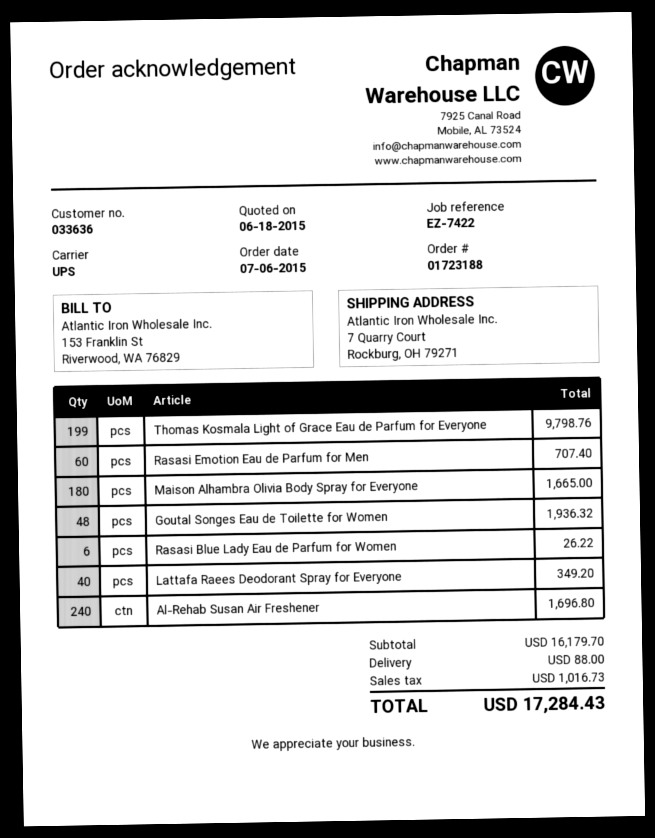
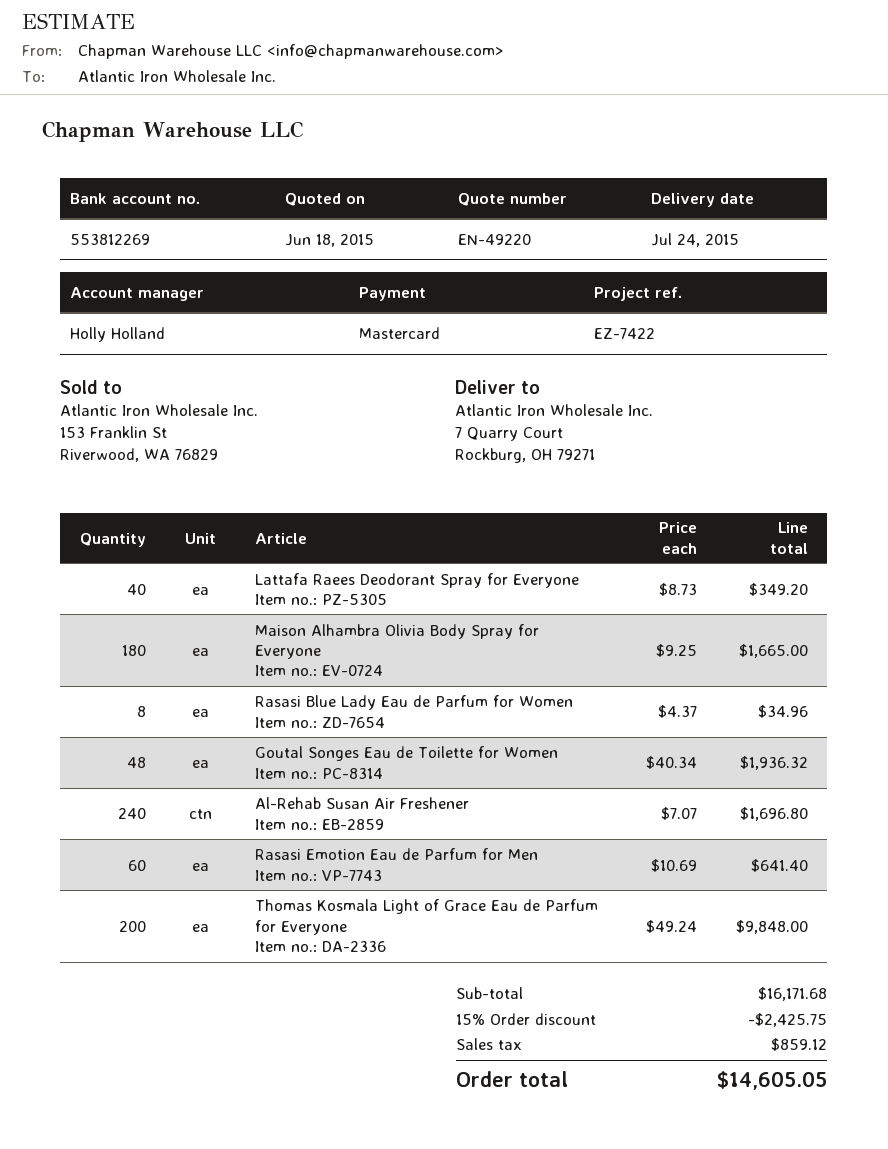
Thomas Kosmala Light of Grace Eau de Parfum for Everyone: 199 for 9798.76 -> 200 for 9848.00
Rasasi Emotion Eau de Parfum for Men: 60 for 707.40 -> 60 for 641.40
Rasasi Blue Lady Eau de Parfum for Women: 6 for 26.22 -> 8 for 34.96
subtotal: 16179.70 -> 16171.68
discount: none -> 15% = 2425.75
shipping: 88.00 -> none
tax: 1016.73 -> 859.12
total: 17284.43 -> 14605.05

